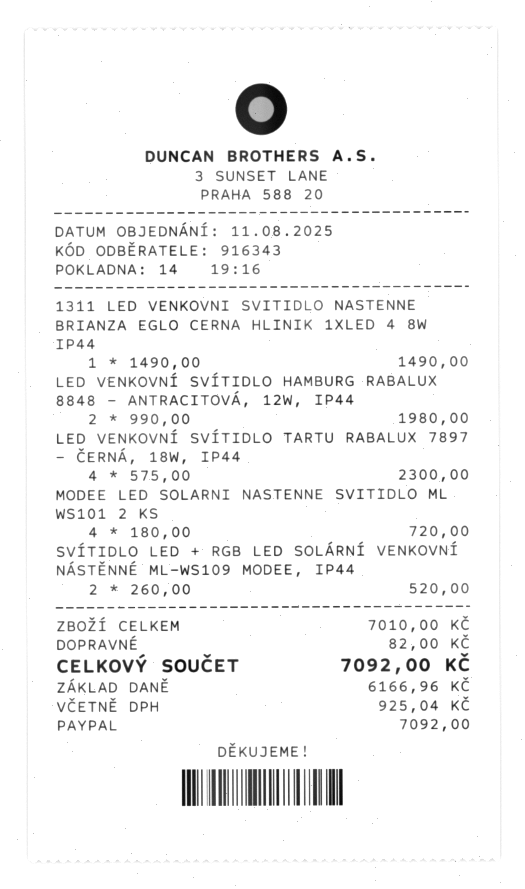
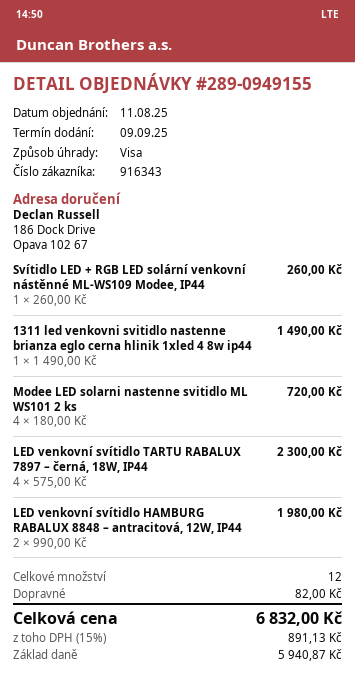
payment method: PayPal -> Visa
SVÍTIDLO LED + RGB LED SOLÁRNÍ VENKOVNÍ NÁSTĚNNÉ ML-WS109 MODEE, IP44: 2 x 260.00 = 520.00 -> 1 x 260.00 = 260.00
net: 6166.96 -> 5940.87
tax: 925.04 -> 891.13
total: 7092.00 -> 6832.00

